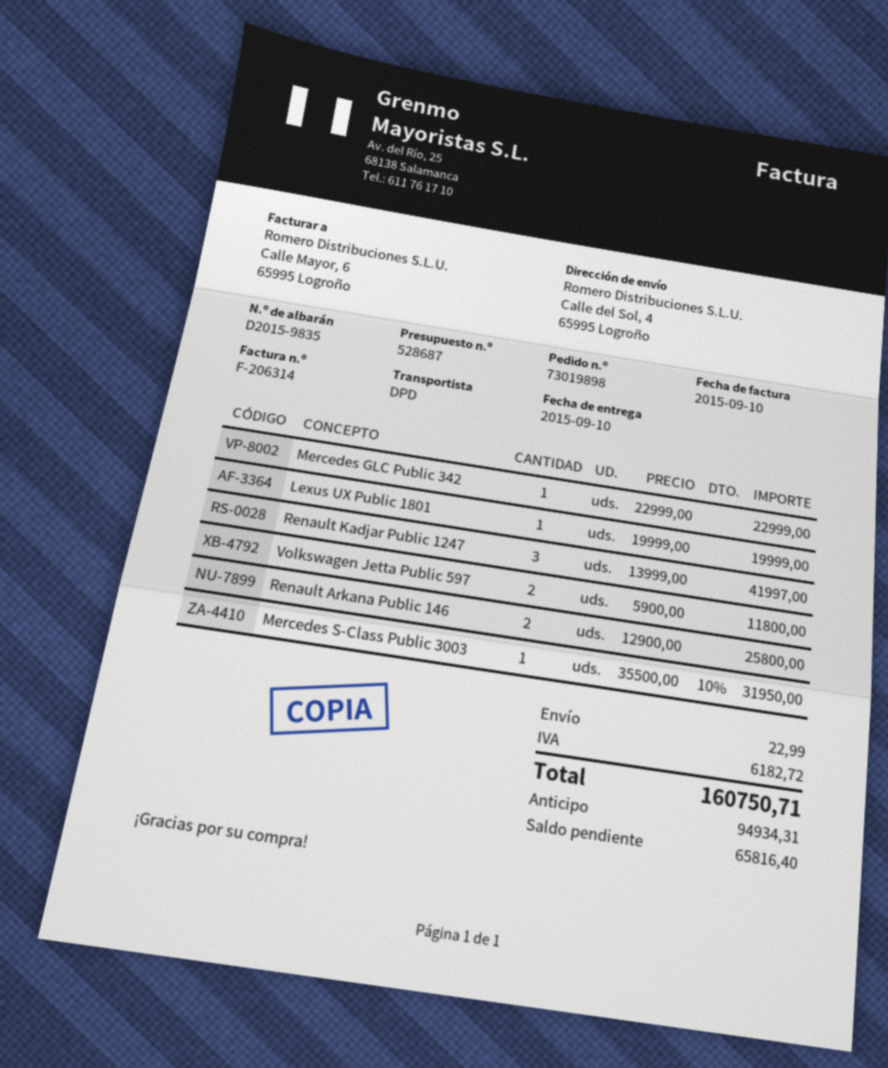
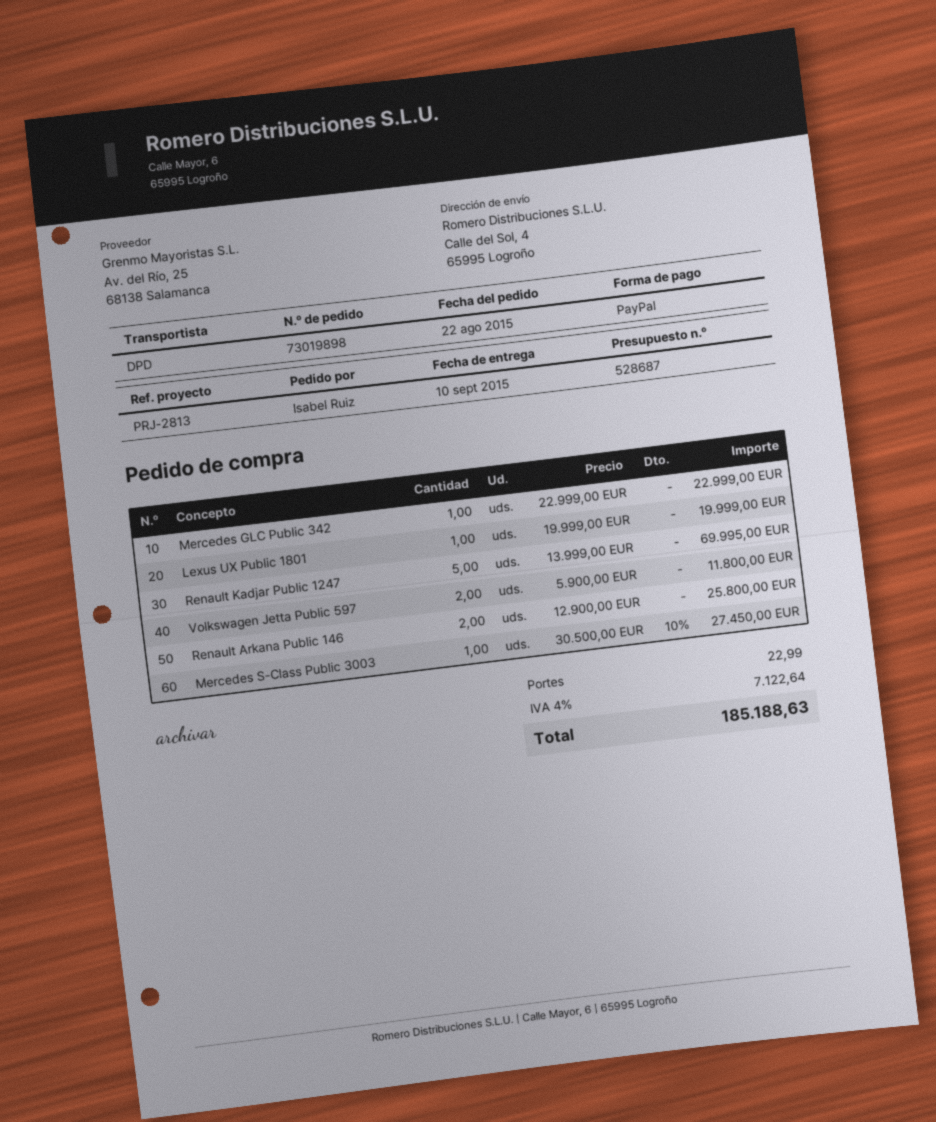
Renault Kadjar Public 1247: 3 x 13999.00 = 41997.00 -> 5 x 13999.00 = 69995.00
Mercedes S-Class Public 3003: 1 x 35500.00 - 10% = 31950.00 -> 1 x 30500.00 - 10% = 27450.00
tax: 6182.72 -> 7122.64
total: 160750.71 -> 185188.63

